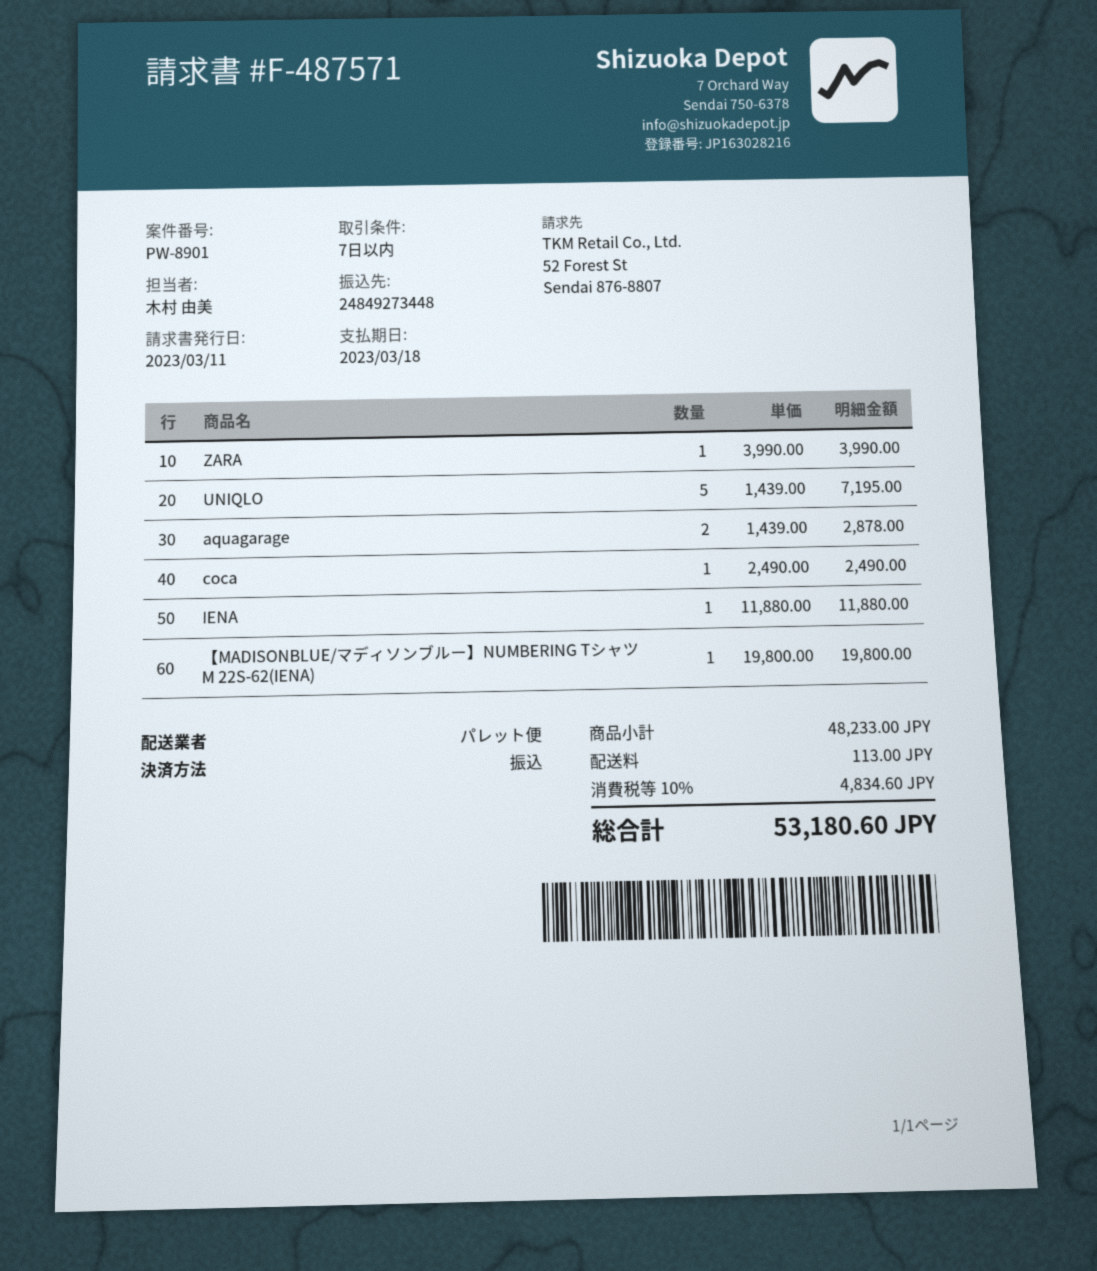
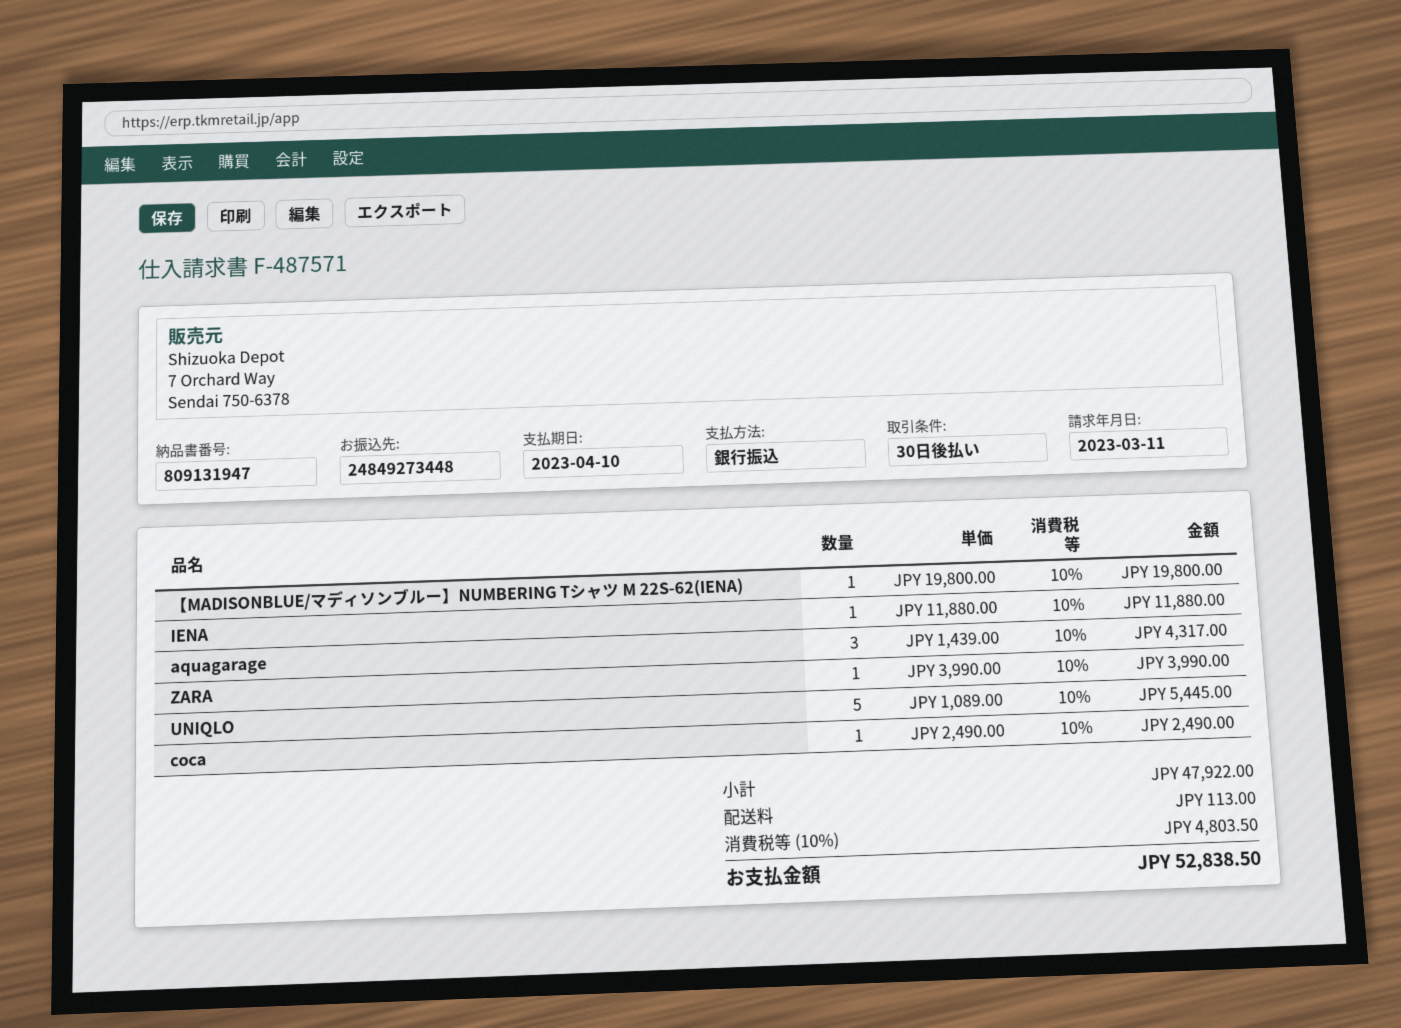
payment terms: 7 days -> 30 days
due date: 2023-03-18 -> 2023-04-10
UNIQLO: 5 x 1439.00 = 7195.00 -> 5 x 1089.00 = 5445.00
aquagarage: 2 x 1439.00 = 2878.00 -> 3 x 1439.00 = 4317.00
subtotal: 48233.00 -> 47922.00
tax: 10% = 4834.60 -> 10% = 4803.50
total: 53180.60 -> 52838.50

